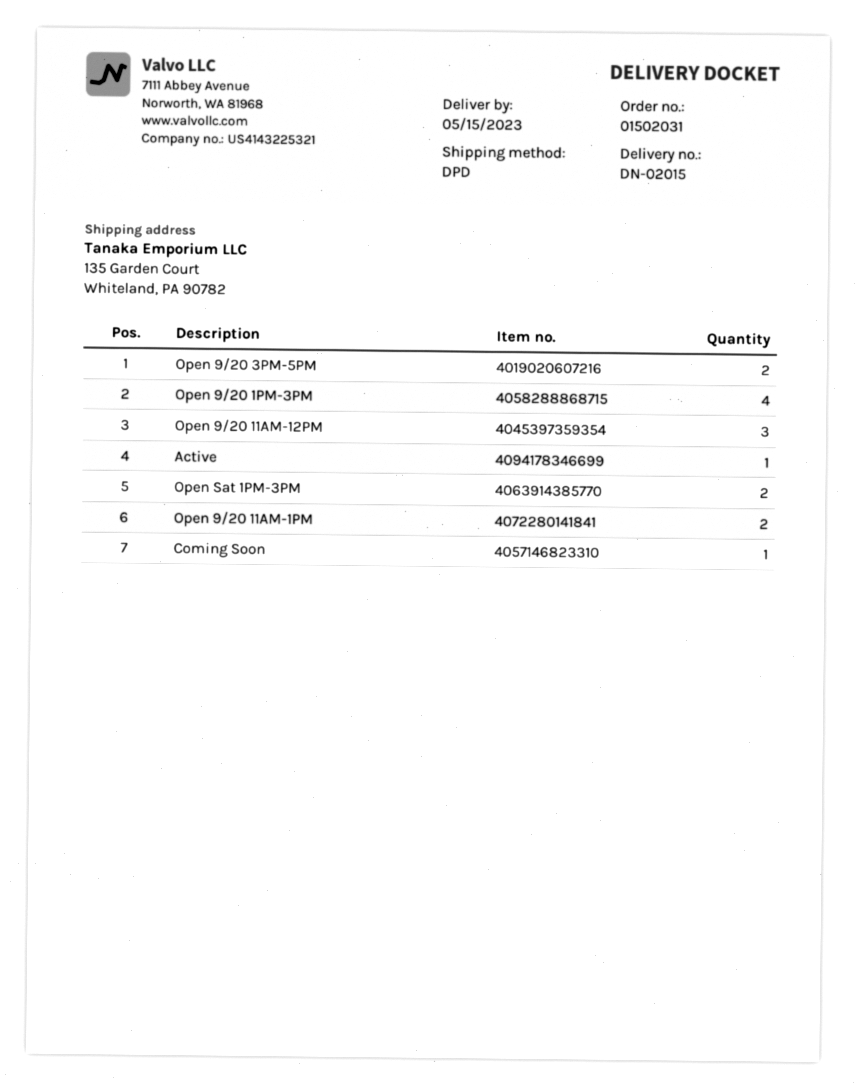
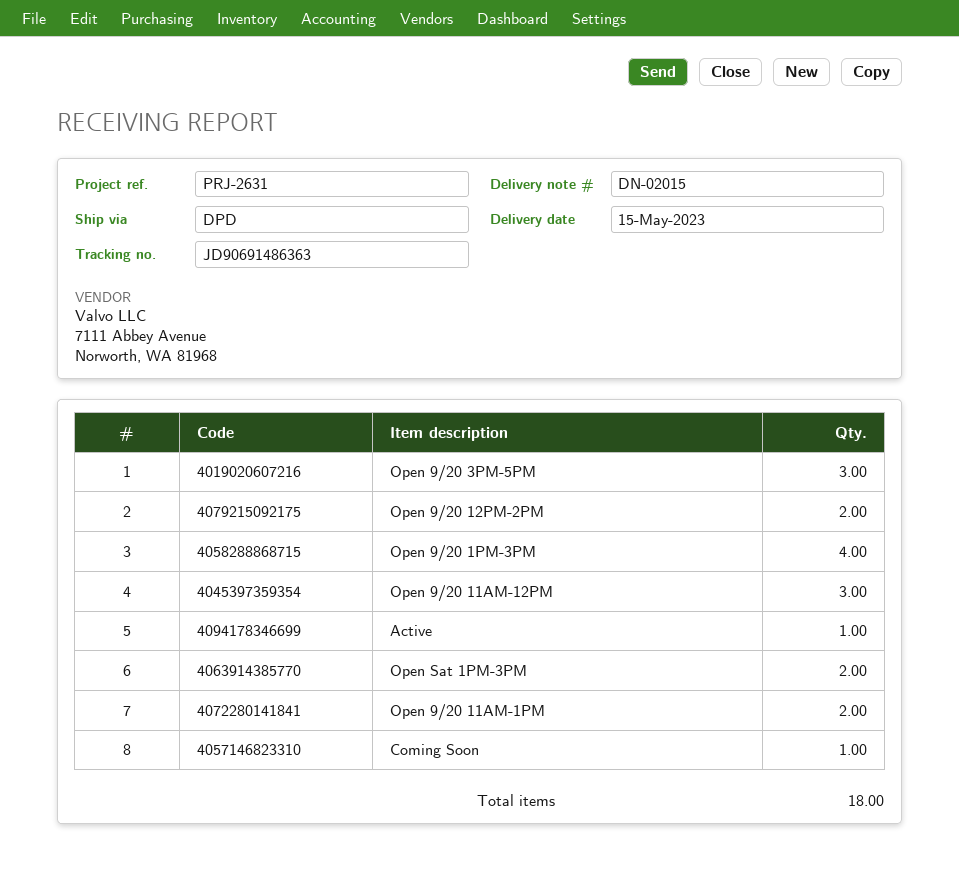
Open 9/20 3PM-5PM: 2 -> 3
Open 9/20 12PM-2PM: none -> 2

